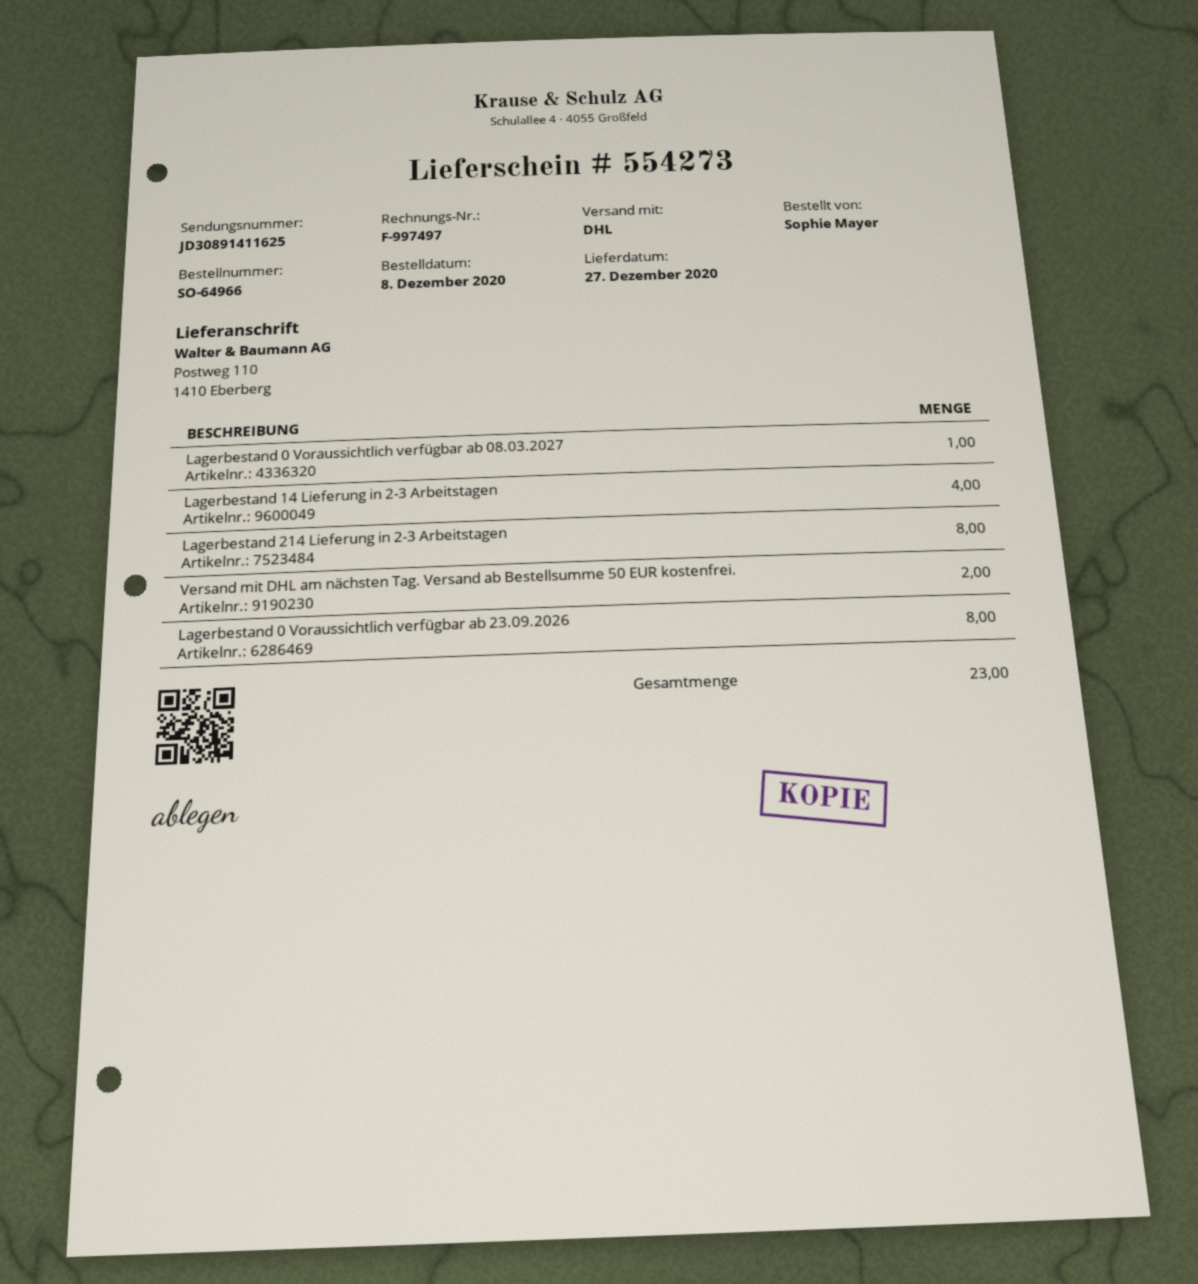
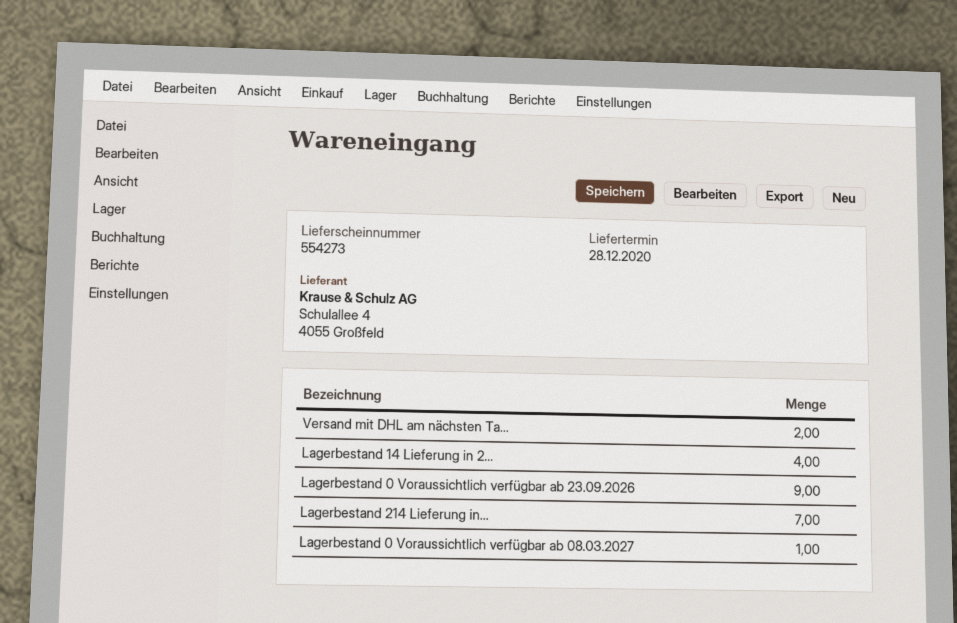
delivery date: 2020-12-27 -> 2020-12-28
Lagerbestand 214 Lieferung in 2-3 Arbeitstagen: 8 -> 7
Lagerbestand 0 Voraussichtlich verfügbar ab 23.09.2026: 8 -> 9

